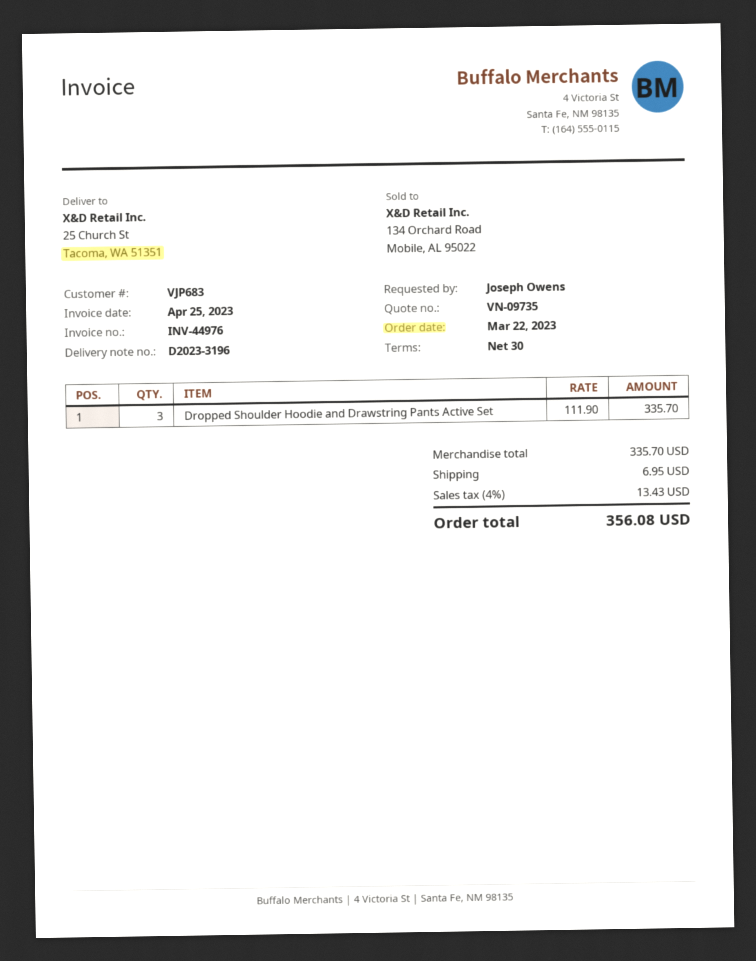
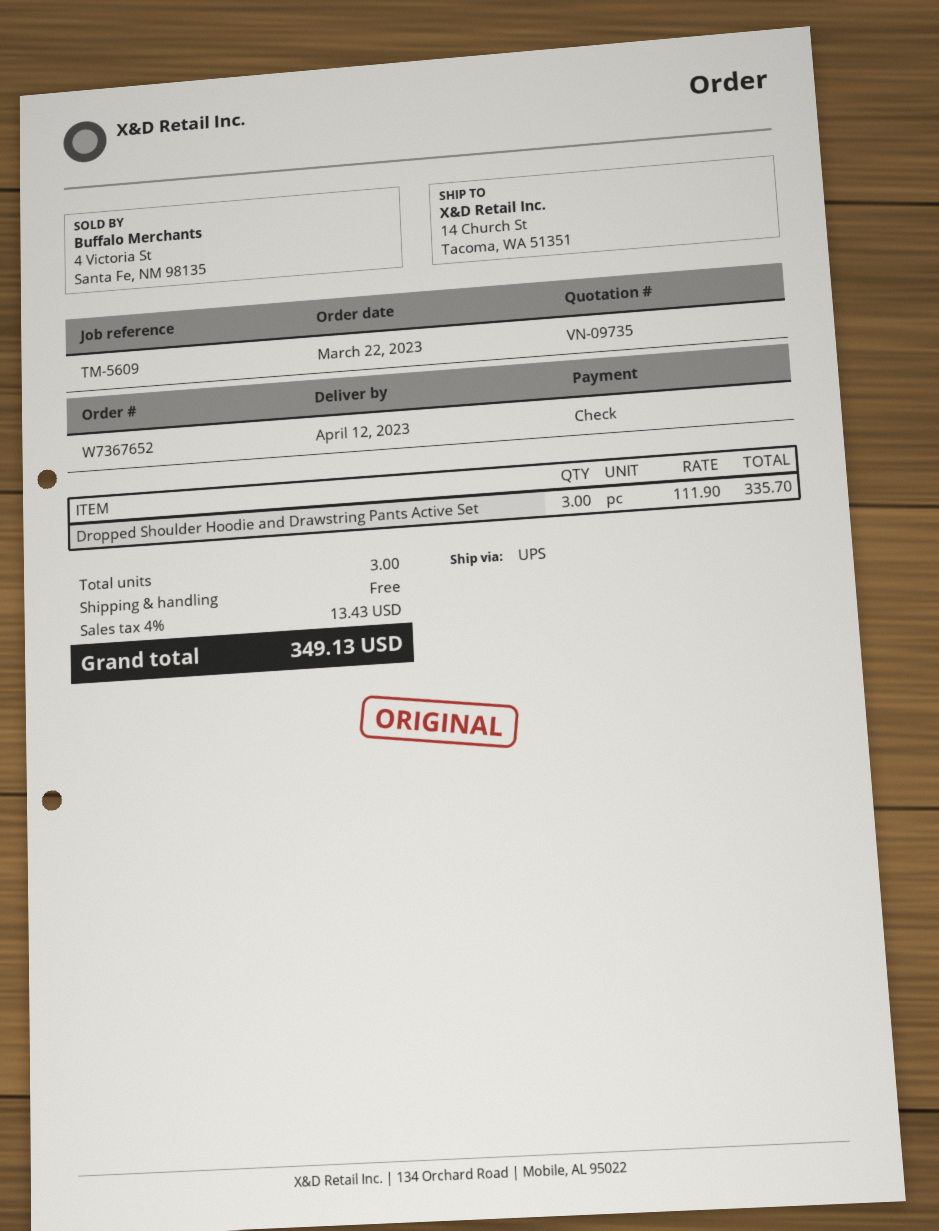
ship to: 25 Church St, Tacoma, WA 51351 -> 14 Church St, Tacoma, WA 51351
shipping: 6.95 -> 0.00
total: 356.08 -> 349.13

